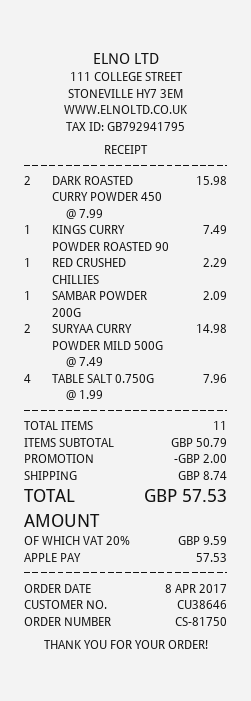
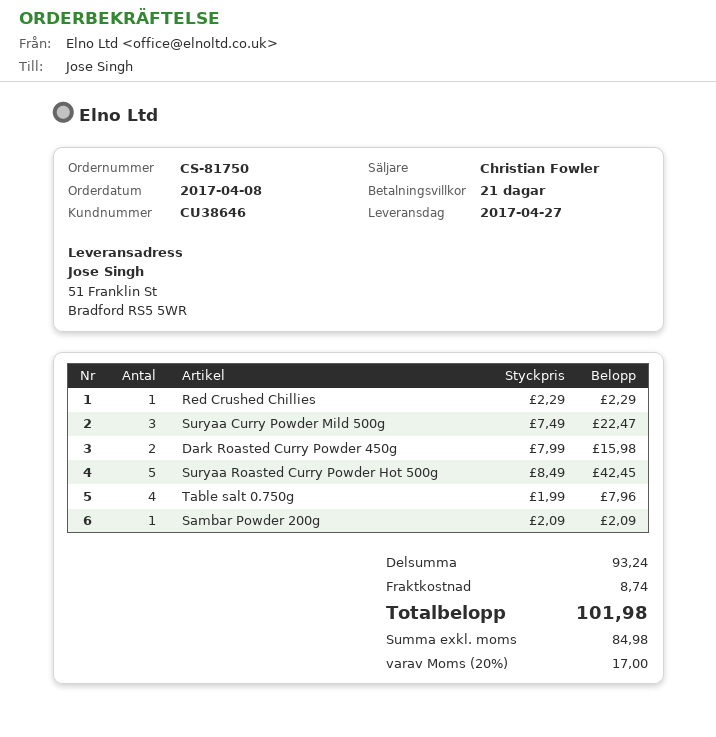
KINGS CURRY POWDER ROASTED 90: 1 x 7.49 = 7.49 -> none
SURYAA CURRY POWDER MILD 500G: 2 x 7.49 = 14.98 -> 3 x 7.49 = 22.47
Suryaa Roasted Curry Powder Hot 500g: none -> 5 x 8.49 = 42.45
subtotal: 50.79 -> 93.24
discount: 2.00 -> none
tax: 20% = 9.59 -> 20% = 17.00
total: 57.53 -> 101.98

